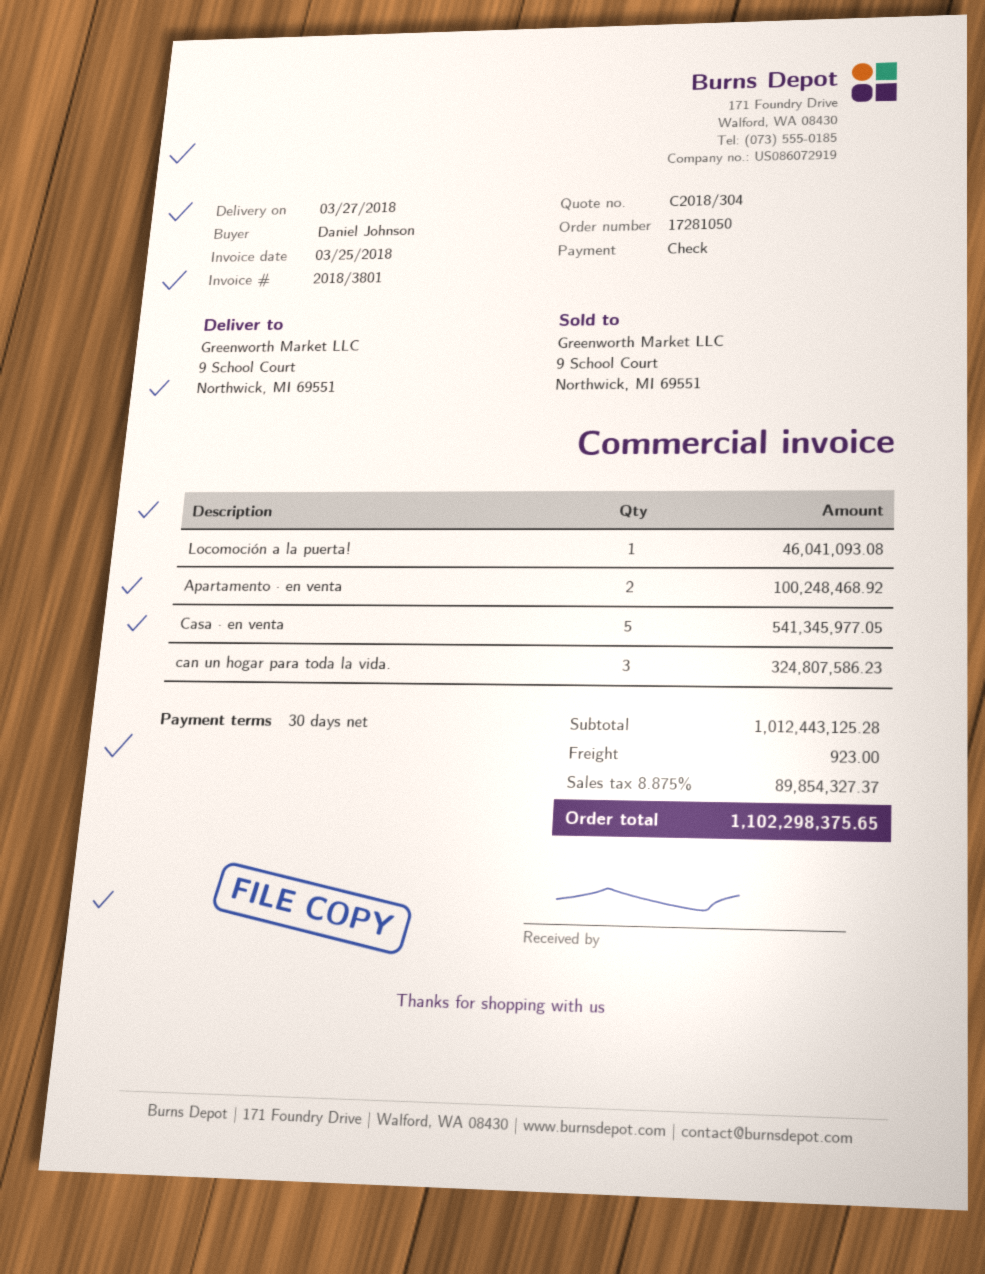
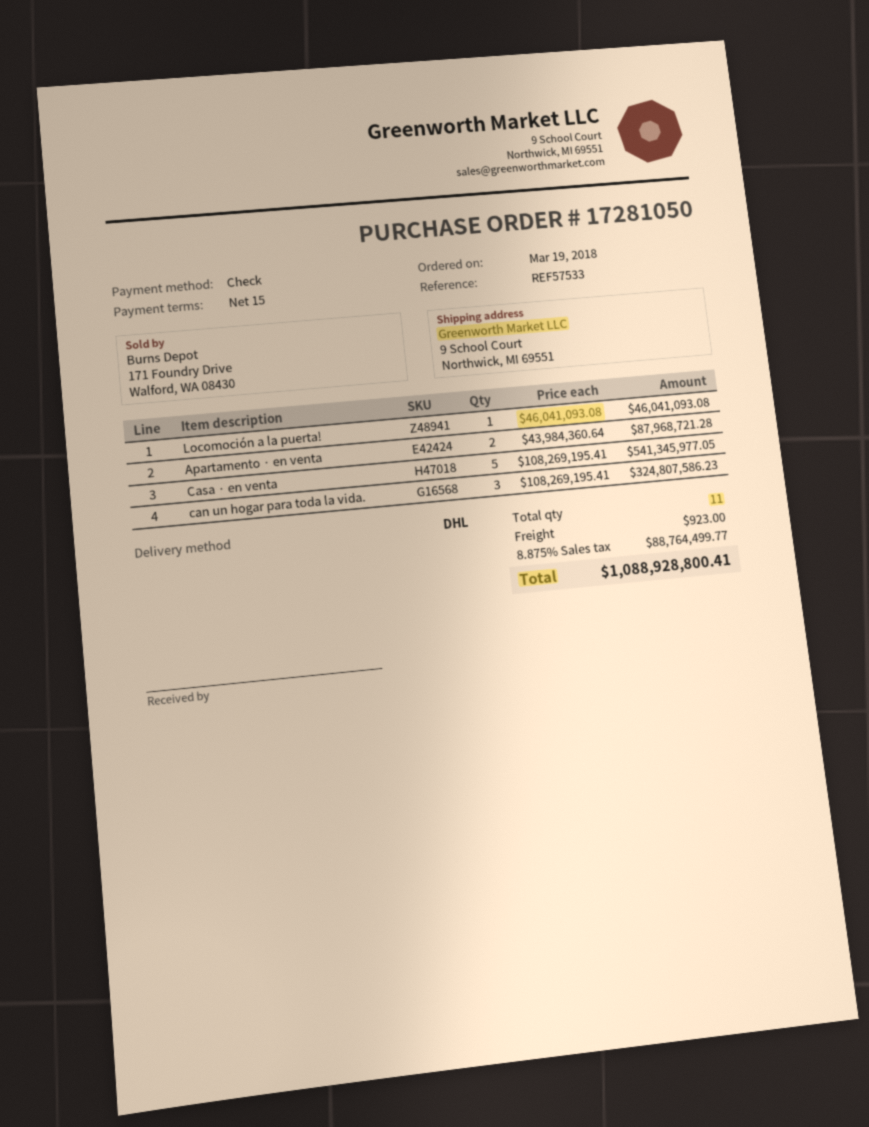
payment terms: 30 days -> 15 days
Apartamento · en venta: 2 for 100248468.92 -> 2 for 87968721.28
tax: 8.875% = 89854327.37 -> 8.875% = 88764499.77
total: 1102298375.65 -> 1088928800.41

